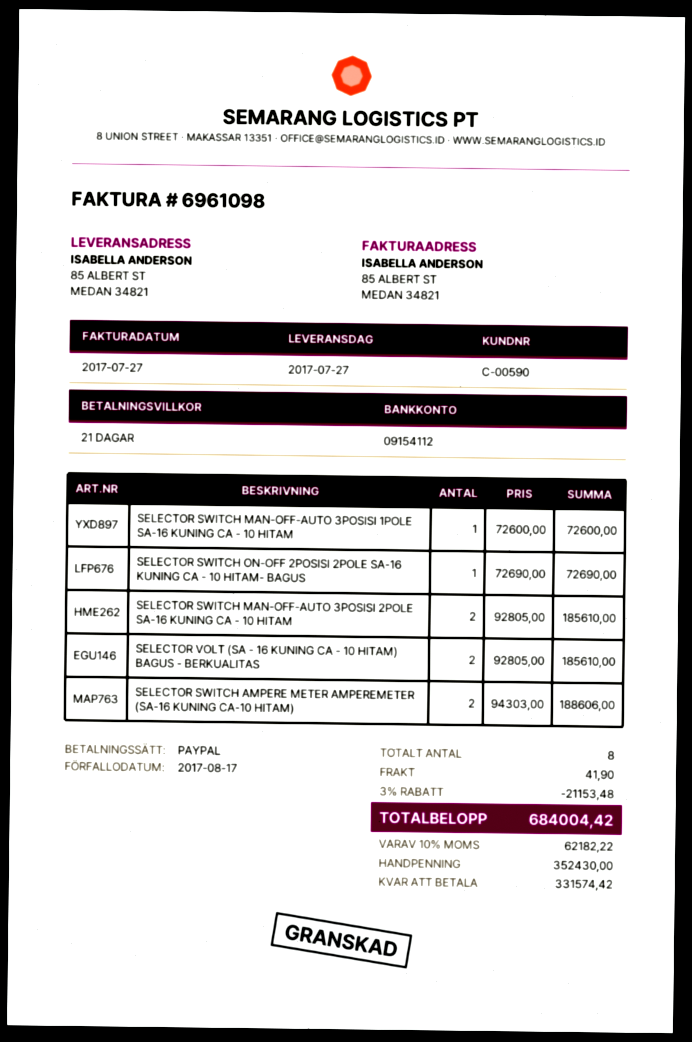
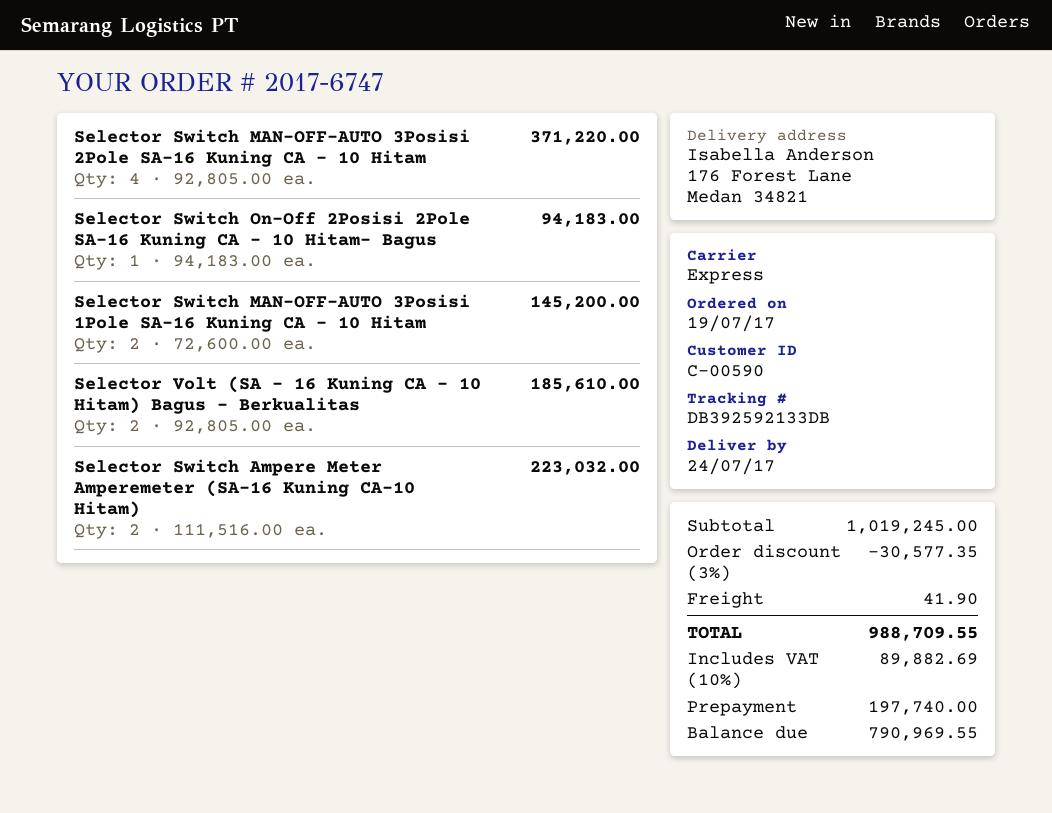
delivery date: 2017-07-27 -> 2017-07-24
ship to: 85 ALBERT ST, MEDAN 34821 -> 176 Forest Lane, Medan 34821
SELECTOR SWITCH MAN-OFF-AUTO 3POSISI 1POLE SA-16 KUNING CA - 10 HITAM: 1 x 72600.00 = 72600.00 -> 2 x 72600.00 = 145200.00
SELECTOR SWITCH ON-OFF 2POSISI 2POLE SA-16 KUNING CA - 10 HITAM- BAGUS: 1 x 72690.00 = 72690.00 -> 1 x 94183.00 = 94183.00
SELECTOR SWITCH MAN-OFF-AUTO 3POSISI 2POLE SA-16 KUNING CA - 10 HITAM: 2 x 92805.00 = 185610.00 -> 4 x 92805.00 = 371220.00
SELECTOR SWITCH AMPERE METER AMPEREMETER (SA-16 KUNING CA-10 HITAM): 2 x 94303.00 = 188606.00 -> 2 x 111516.00 = 223032.00
discount: 3% = 21153.48 -> 3% = 30577.35
tax: 10% = 62182.22 -> 10% = 89882.69
total: 684004.42 -> 988709.55
deposit: 352430.00 -> 197740.00
balance: 331574.42 -> 790969.55

